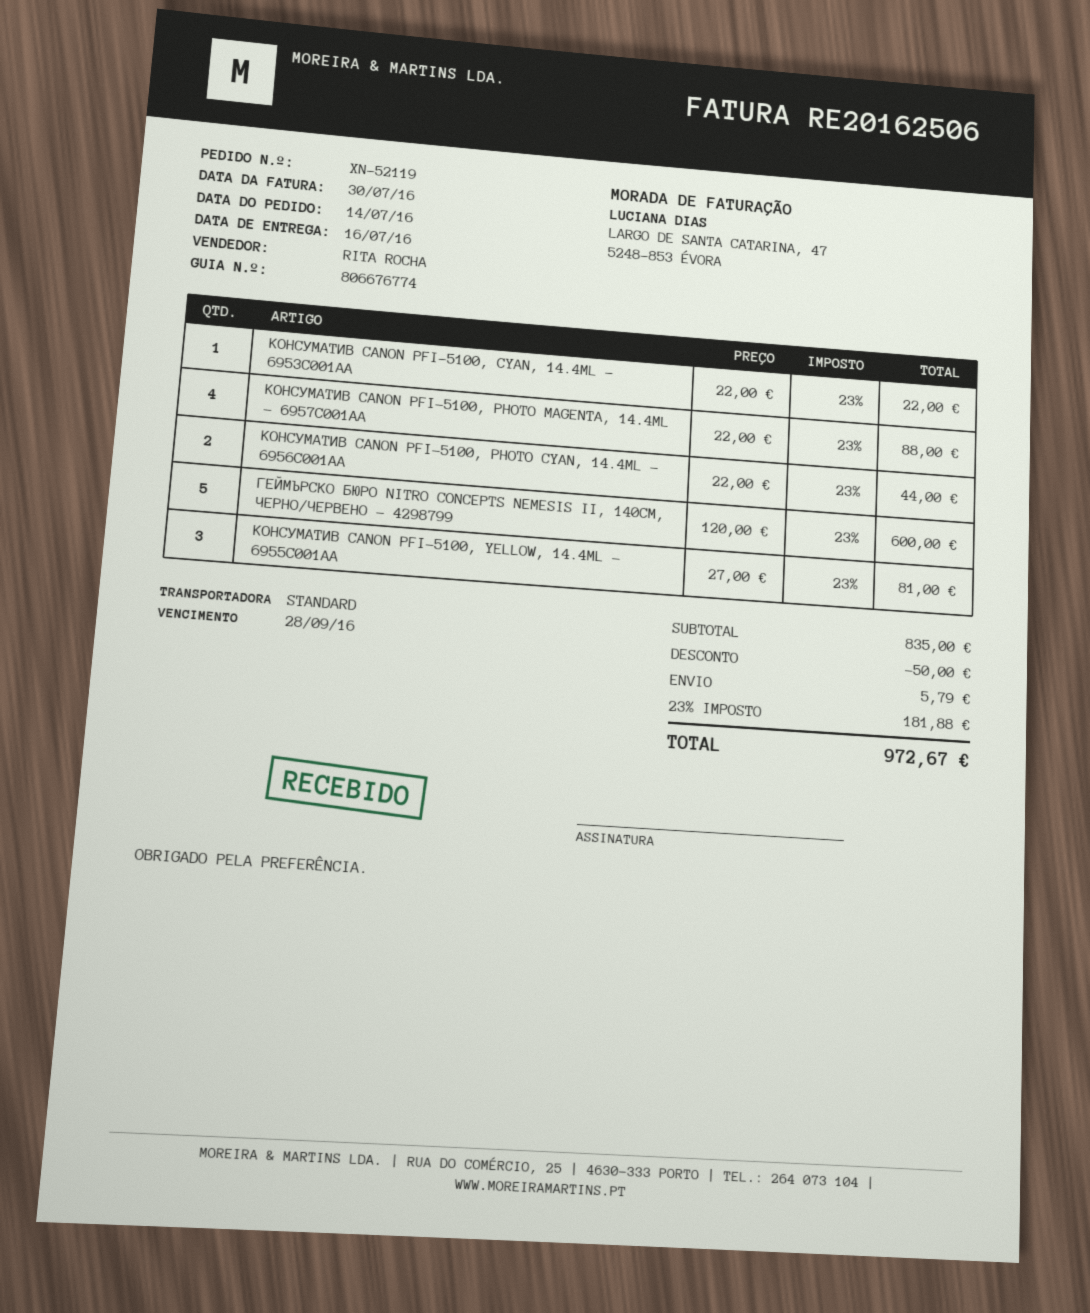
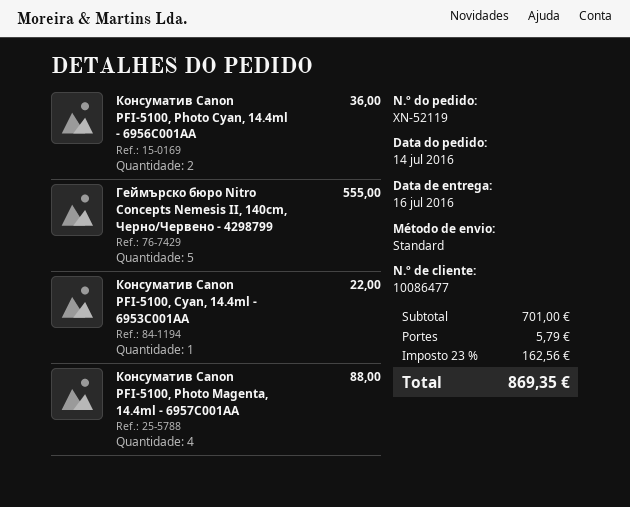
КОНСУМАТИВ CANON PFI-5100, PHOTO CYAN, 14.4ML - 6956C001AA: 2 for 44.00 -> 2 for 36.00
ГЕЙМЪРСКО БЮРО NITRO CONCEPTS NEMESIS II, 140CM, ЧЕРНО/ЧЕРВЕНО - 4298799: 5 for 600.00 -> 5 for 555.00
КОНСУМАТИВ CANON PFI-5100, YELLOW, 14.4ML - 6955C001AA: 3 for 81.00 -> none
subtotal: 835.00 -> 701.00
discount: 50.00 -> none
tax: 23% = 181.88 -> 23% = 162.56
total: 972.67 -> 869.35

